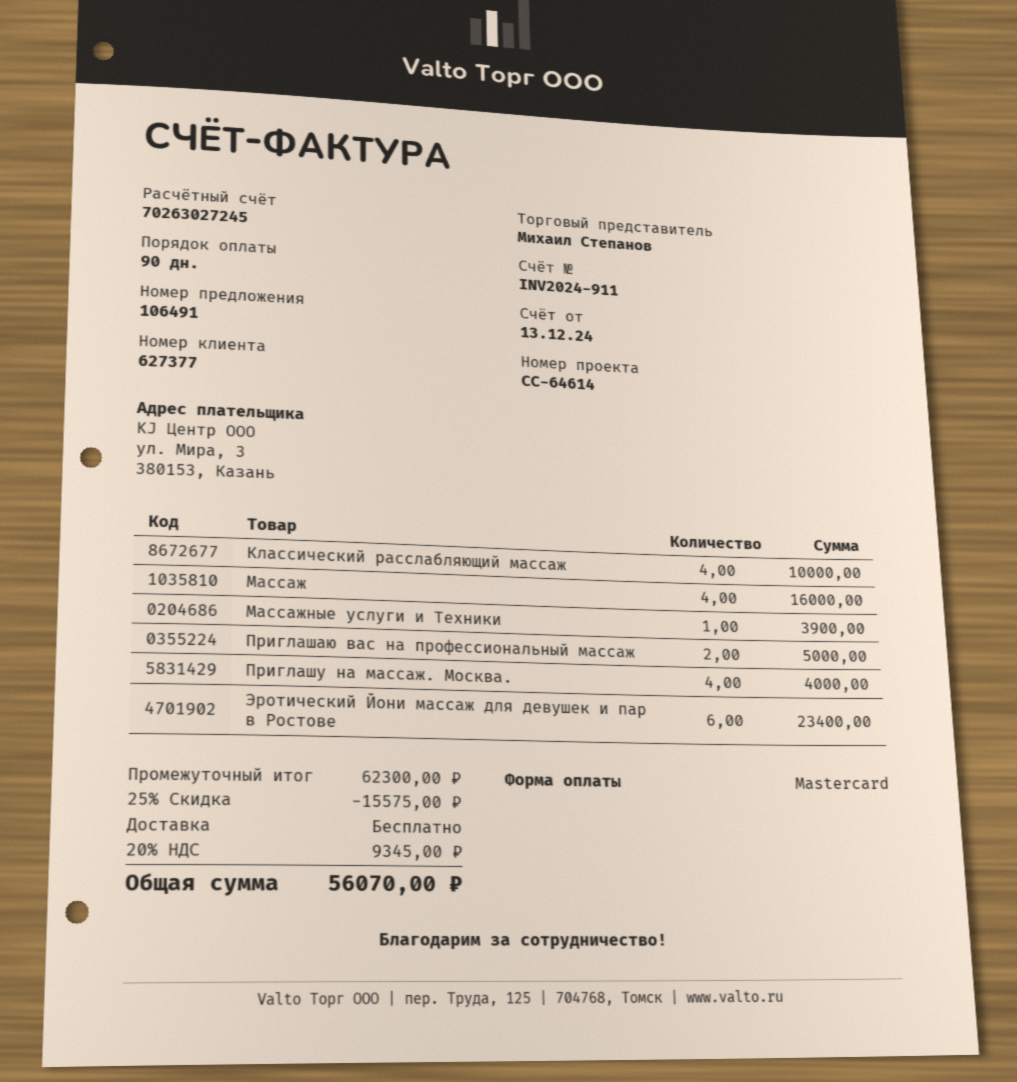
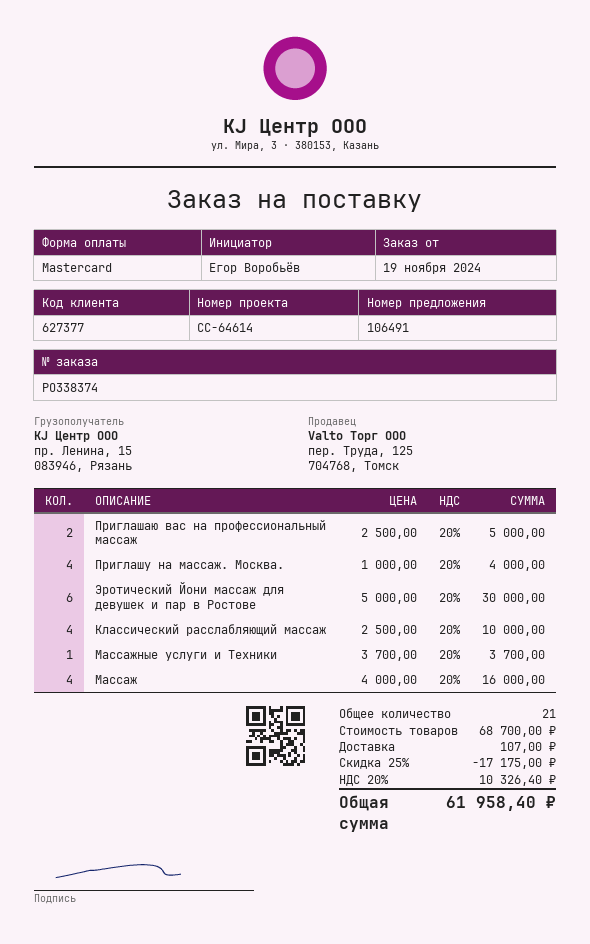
Массажные услуги и Техники: 1 for 3900.00 -> 1 for 3700.00
Эротический Йони массаж для девушек и пар в Ростове: 6 for 23400.00 -> 6 for 30000.00
subtotal: 62300.00 -> 68700.00
discount: 25% = 15575.00 -> 25% = 17175.00
shipping: 0.00 -> 107.00
tax: 20% = 9345.00 -> 20% = 10326.40
total: 56070.00 -> 61958.40

